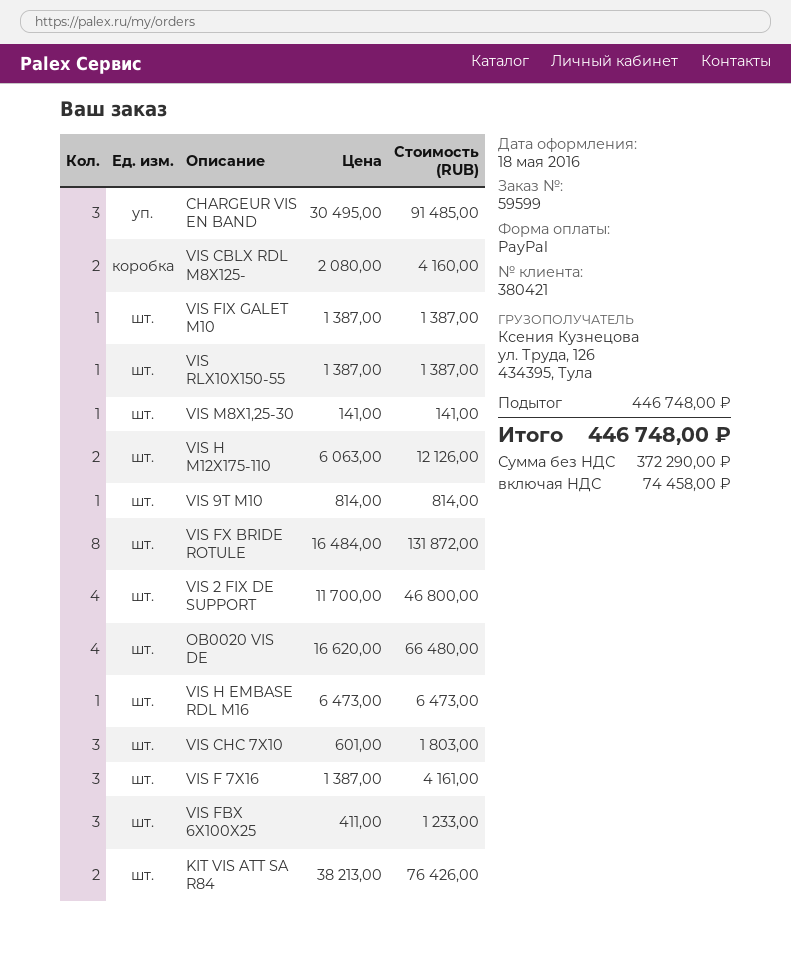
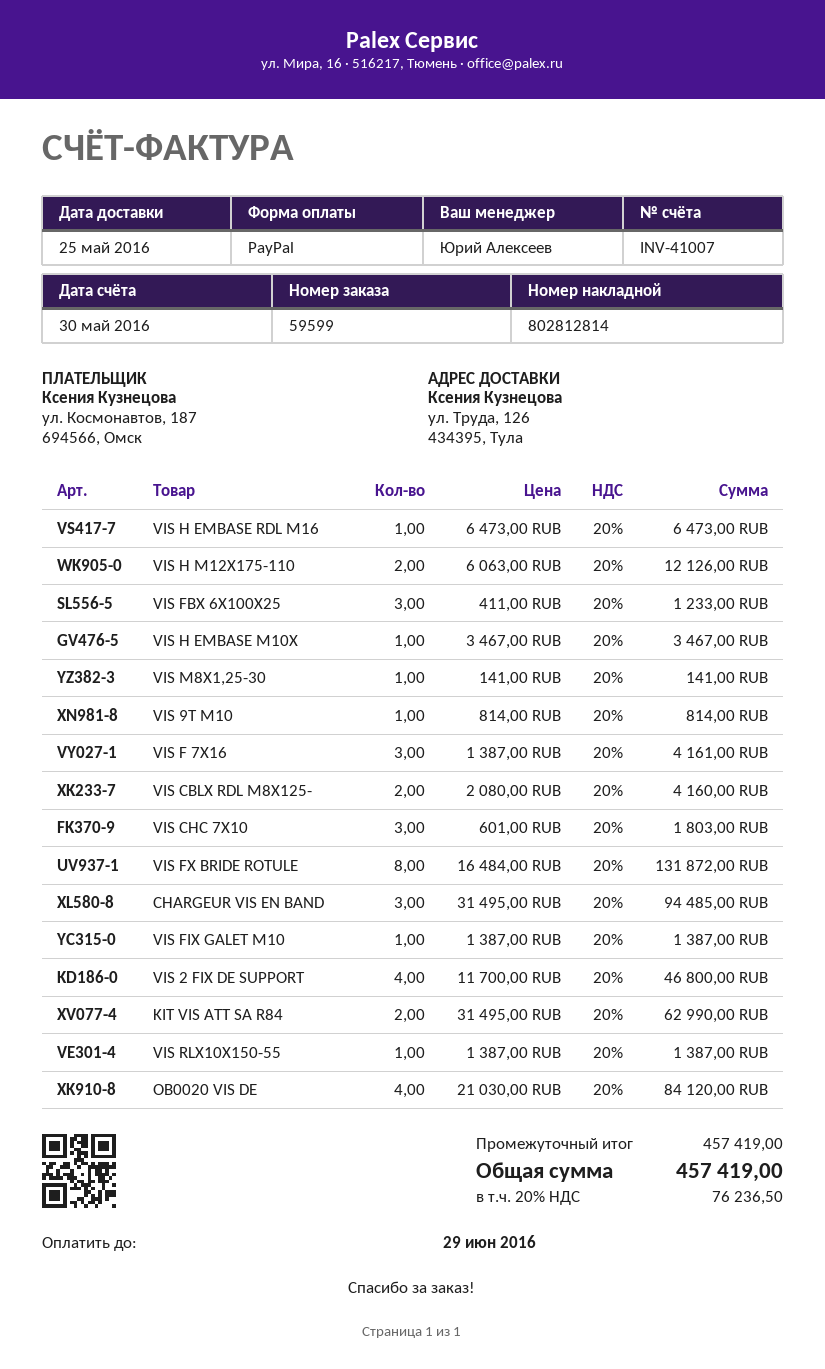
CHARGEUR VIS EN BAND: 3 x 30495.00 = 91485.00 -> 3 x 31495.00 = 94485.00
OB0020 VIS DE: 4 x 16620.00 = 66480.00 -> 4 x 21030.00 = 84120.00
KIT VIS ATT SA R84: 2 x 38213.00 = 76426.00 -> 2 x 31495.00 = 62990.00
VIS H EMBASE M10X: none -> 1 x 3467.00 = 3467.00
subtotal: 446748.00 -> 457419.00
tax: 74458.00 -> 76236.50
total: 446748.00 -> 457419.00

